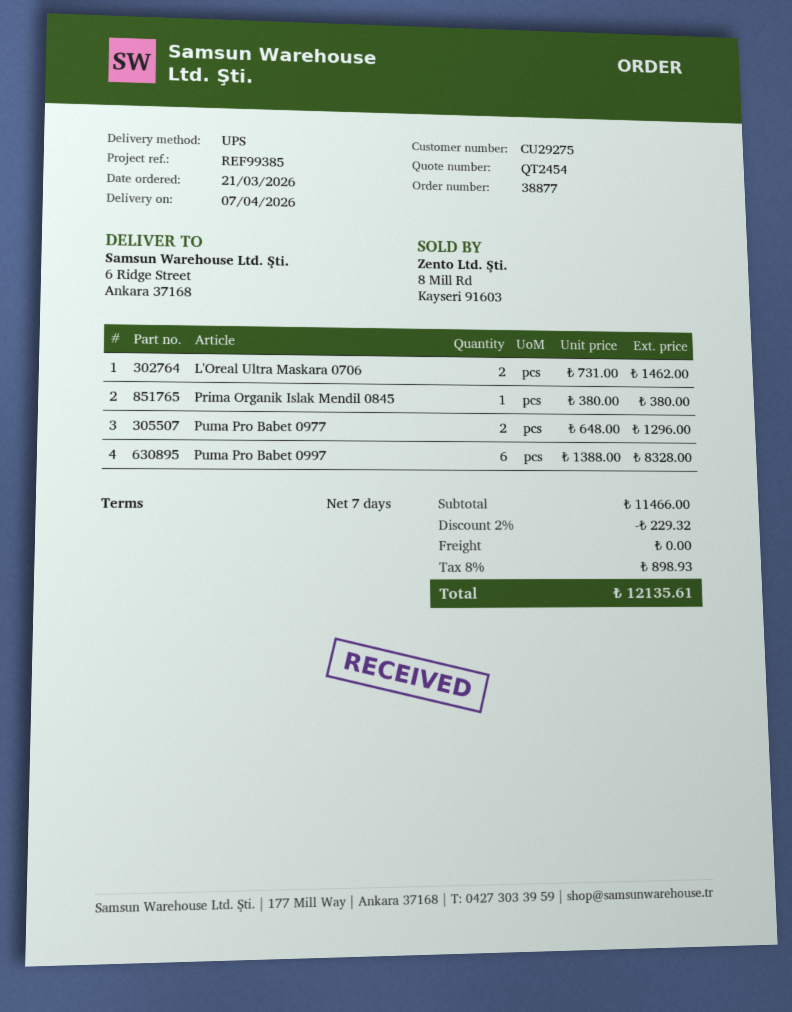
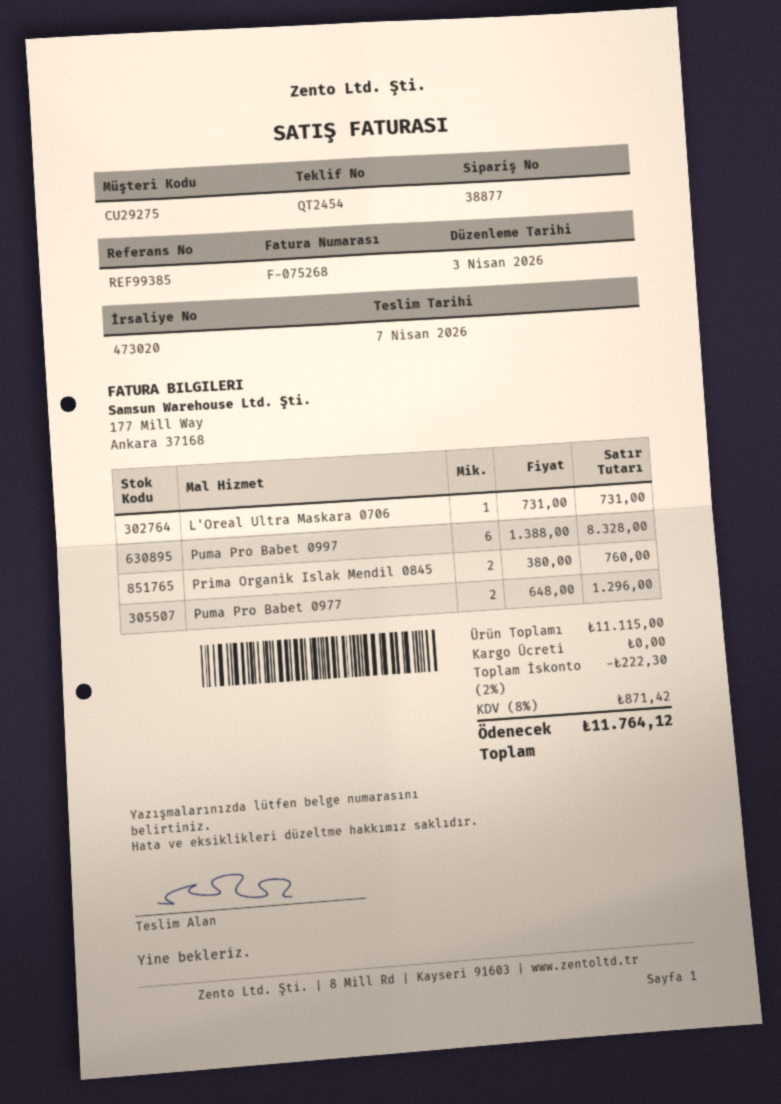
L'Oreal Ultra Maskara 0706: 2 x 731.00 = 1462.00 -> 1 x 731.00 = 731.00
Prima Organik Islak Mendil 0845: 1 x 380.00 = 380.00 -> 2 x 380.00 = 760.00
subtotal: 11466.00 -> 11115.00
discount: 2% = 229.32 -> 2% = 222.30
tax: 8% = 898.93 -> 8% = 871.42
total: 12135.61 -> 11764.12

